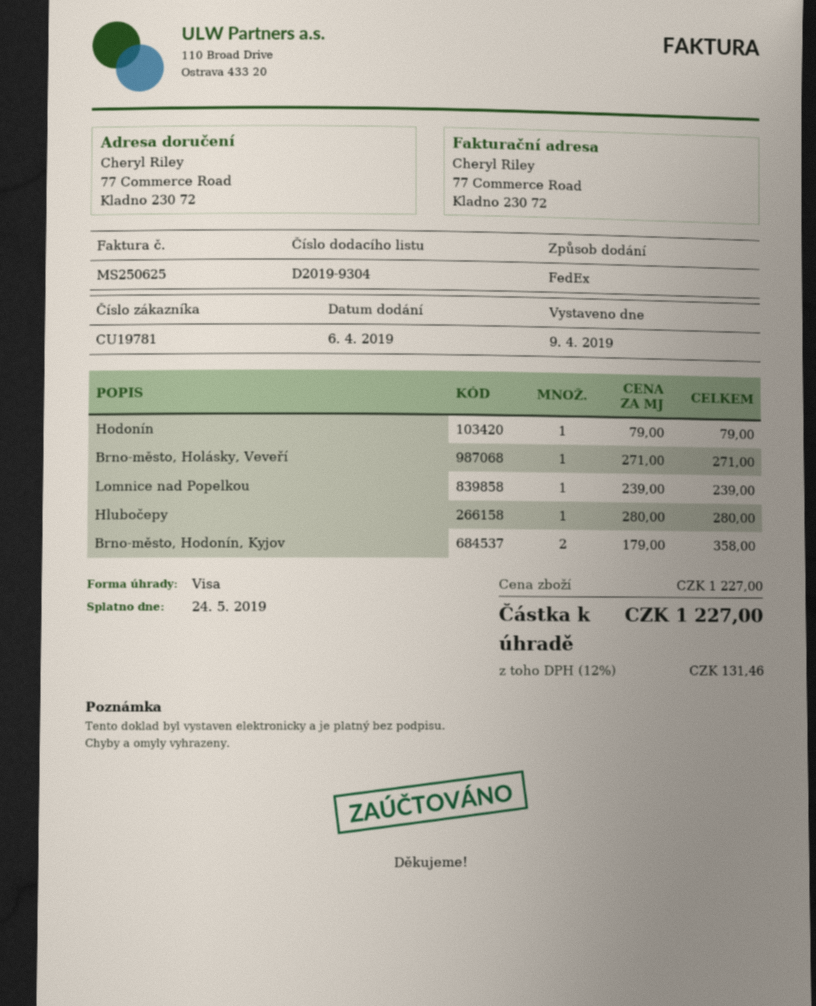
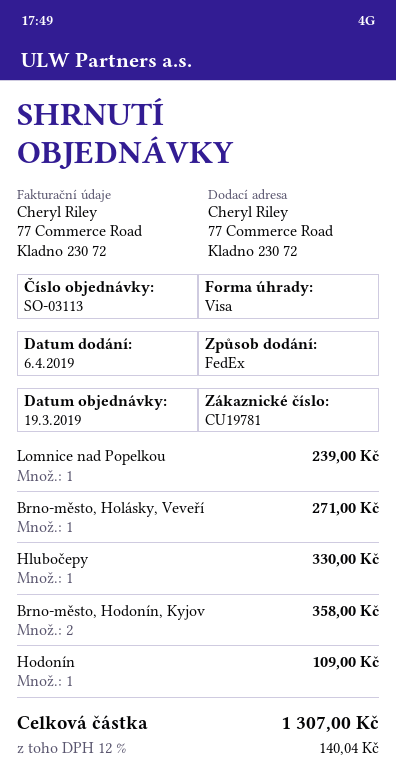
Hodonín: 1 for 79.00 -> 1 for 109.00
Hlubočepy: 1 for 280.00 -> 1 for 330.00
tax: 12% = 131.46 -> 12% = 140.04
total: 1227.00 -> 1307.00

